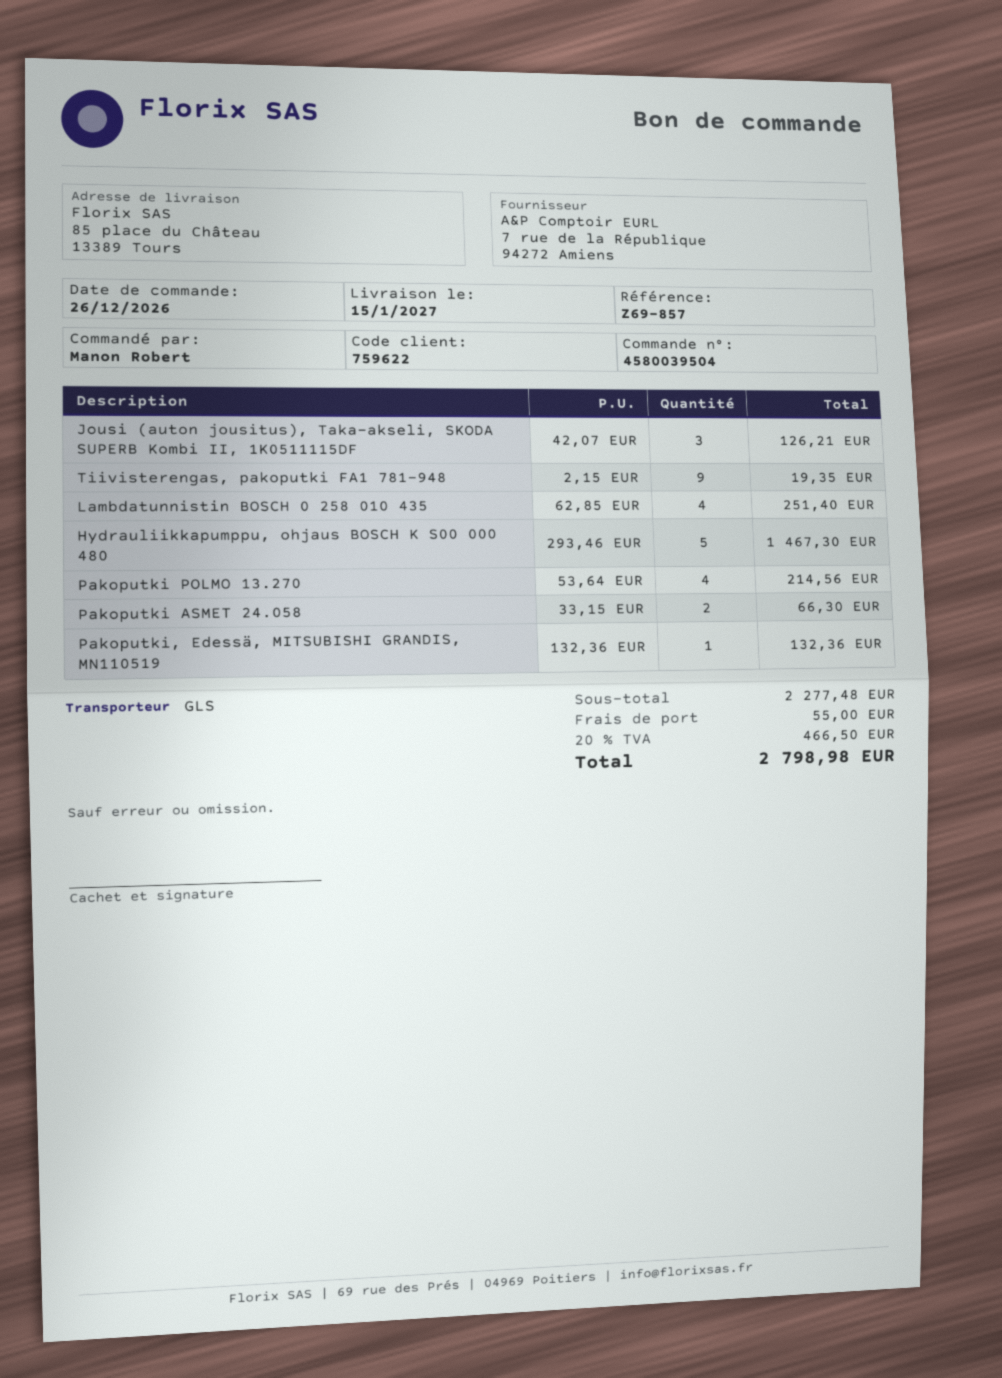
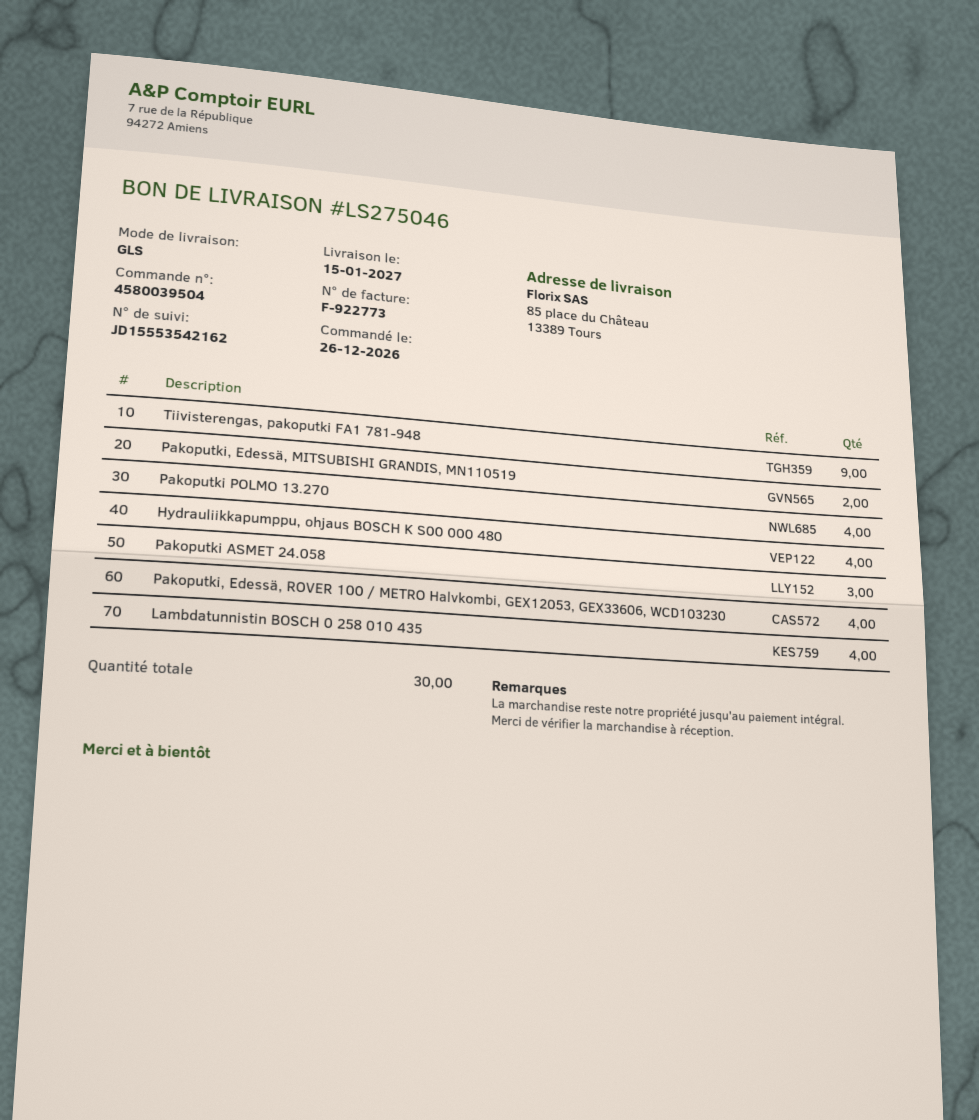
Jousi (auton jousitus), Taka-akseli, SKODA SUPERB Kombi II, 1K0511115DF: 3 -> none
Hydrauliikkapumppu, ohjaus BOSCH K S00 000 480: 5 -> 4
Pakoputki ASMET 24.058: 2 -> 3
Pakoputki, Edessä, MITSUBISHI GRANDIS, MN110519: 1 -> 2
Pakoputki, Edessä, ROVER 100 / METRO Halvkombi, GEX12053, GEX33606, WCD103230: none -> 4

